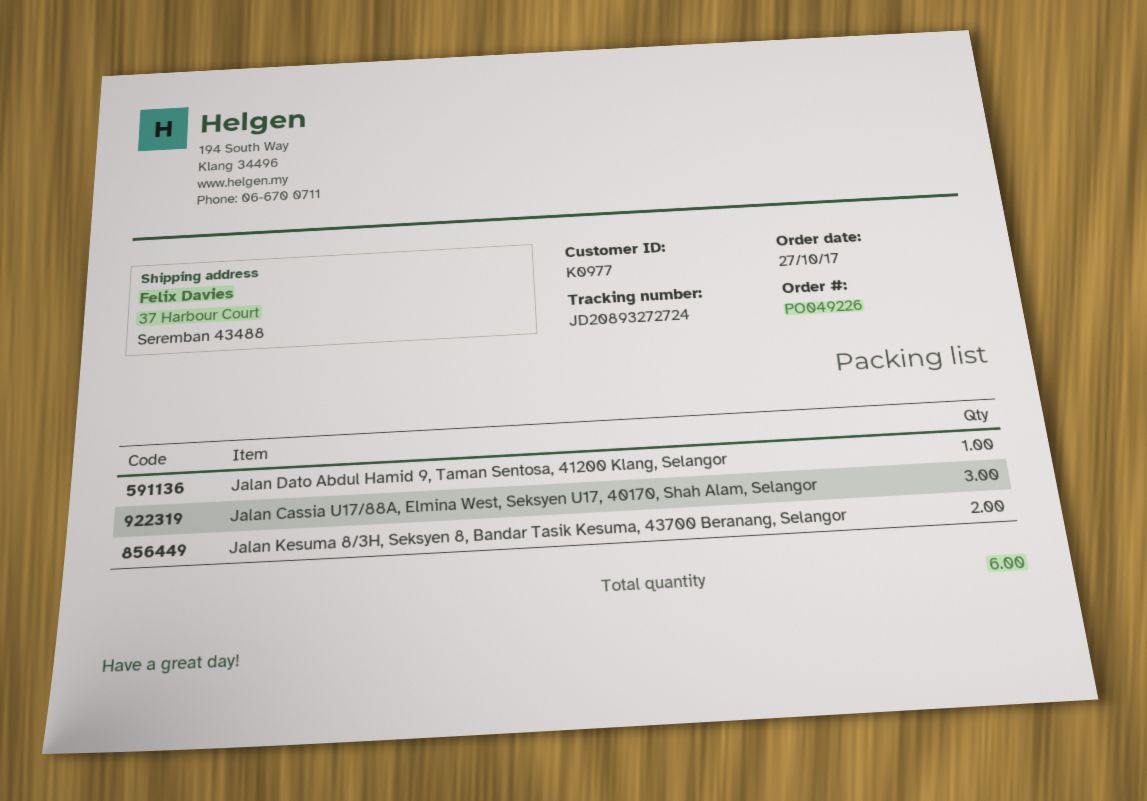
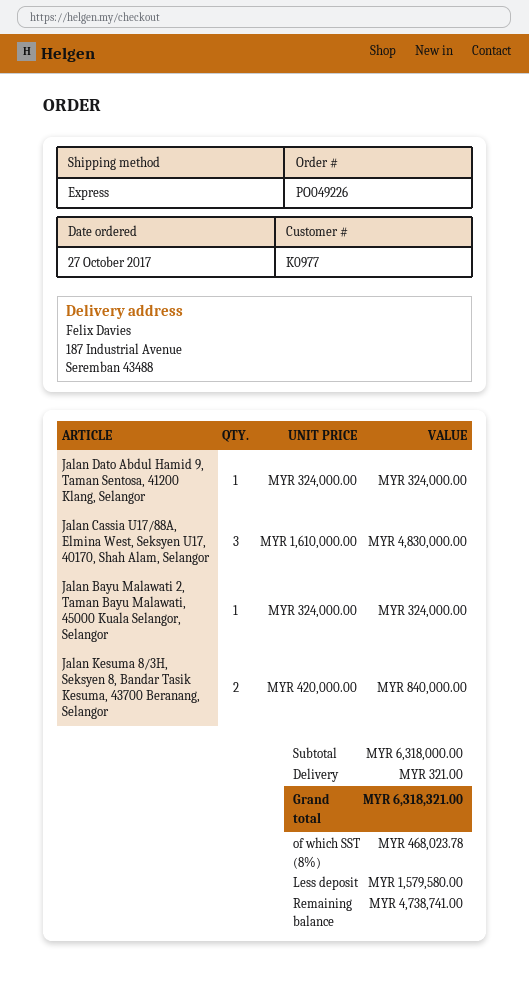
ship to: 37 Harbour Court, Seremban 43488 -> 187 Industrial Avenue, Seremban 43488
Jalan Bayu Malawati 2, Taman Bayu Malawati, 45000 Kuala Selangor, Selangor: none -> 1

